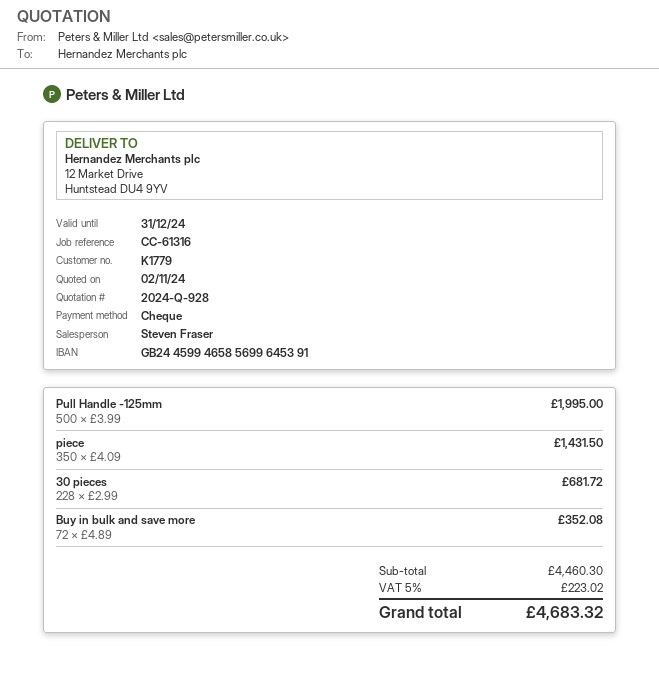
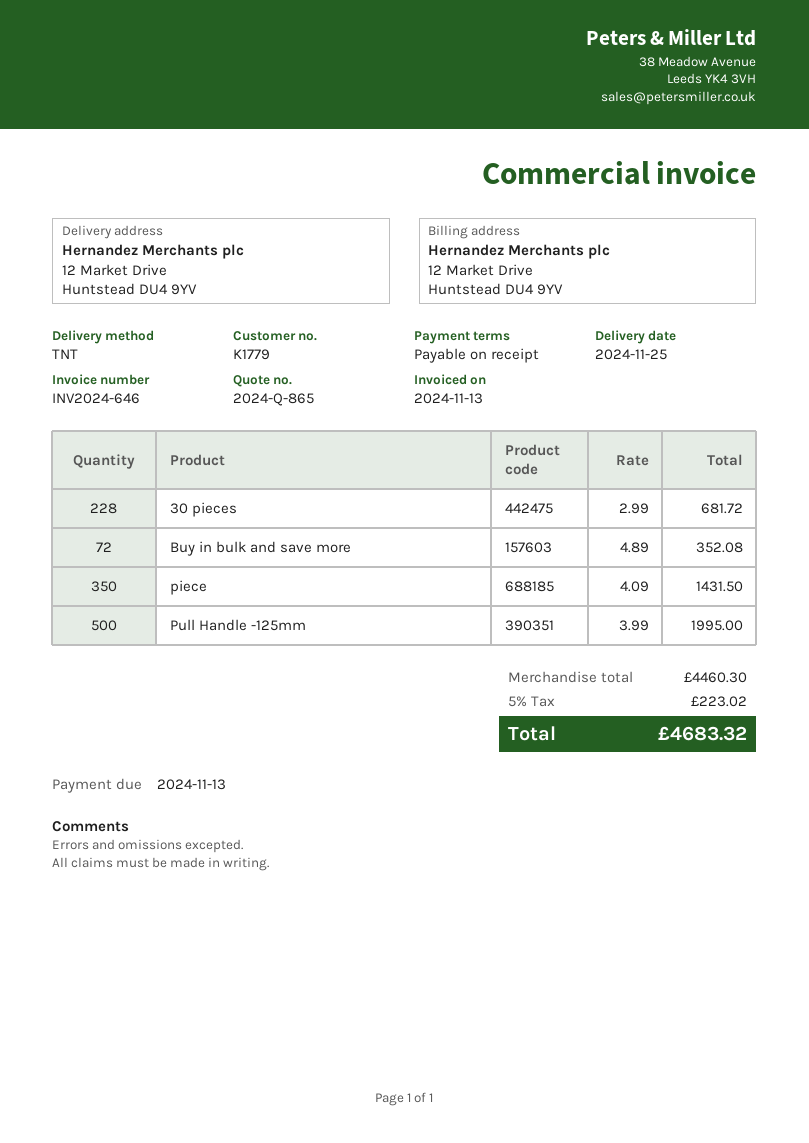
quote number: 2024-Q-928 -> 2024-Q-865

